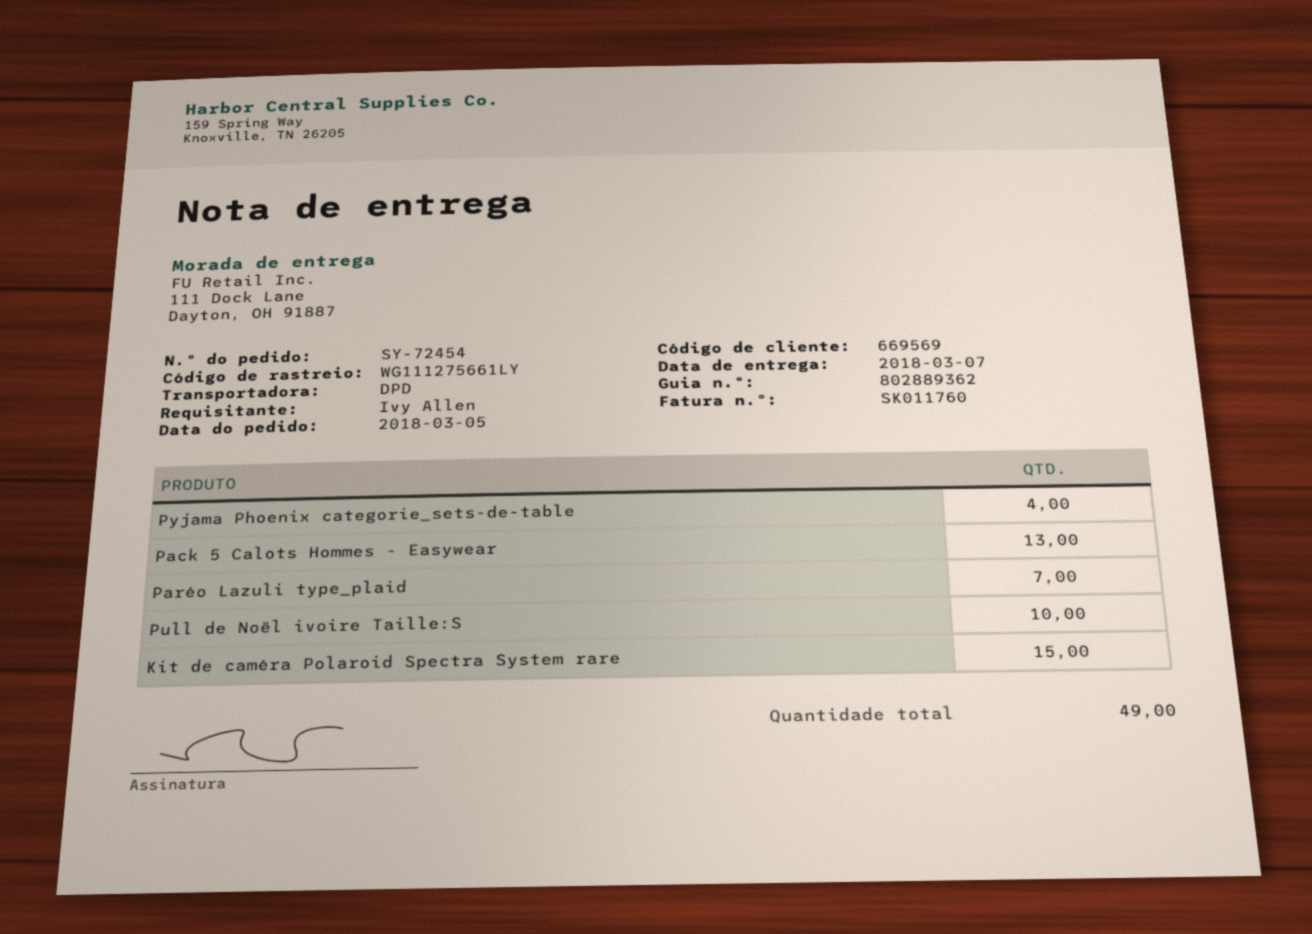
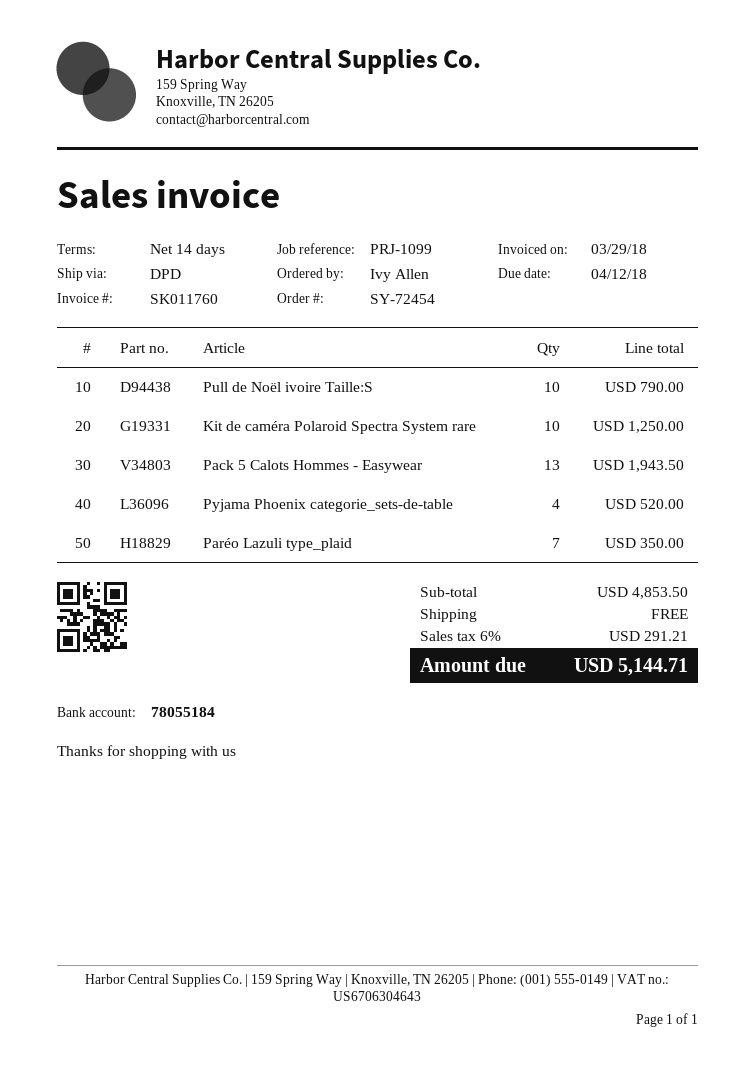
Kit de caméra Polaroid Spectra System rare: 15 -> 10

